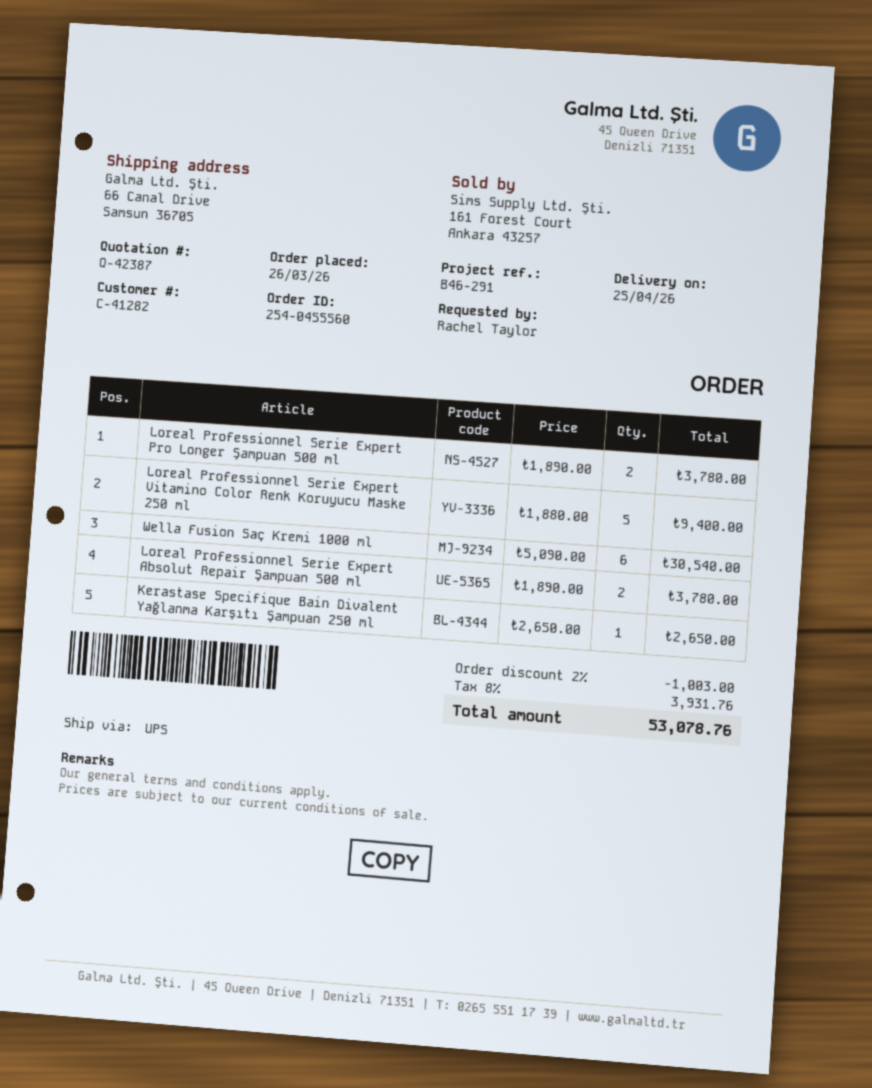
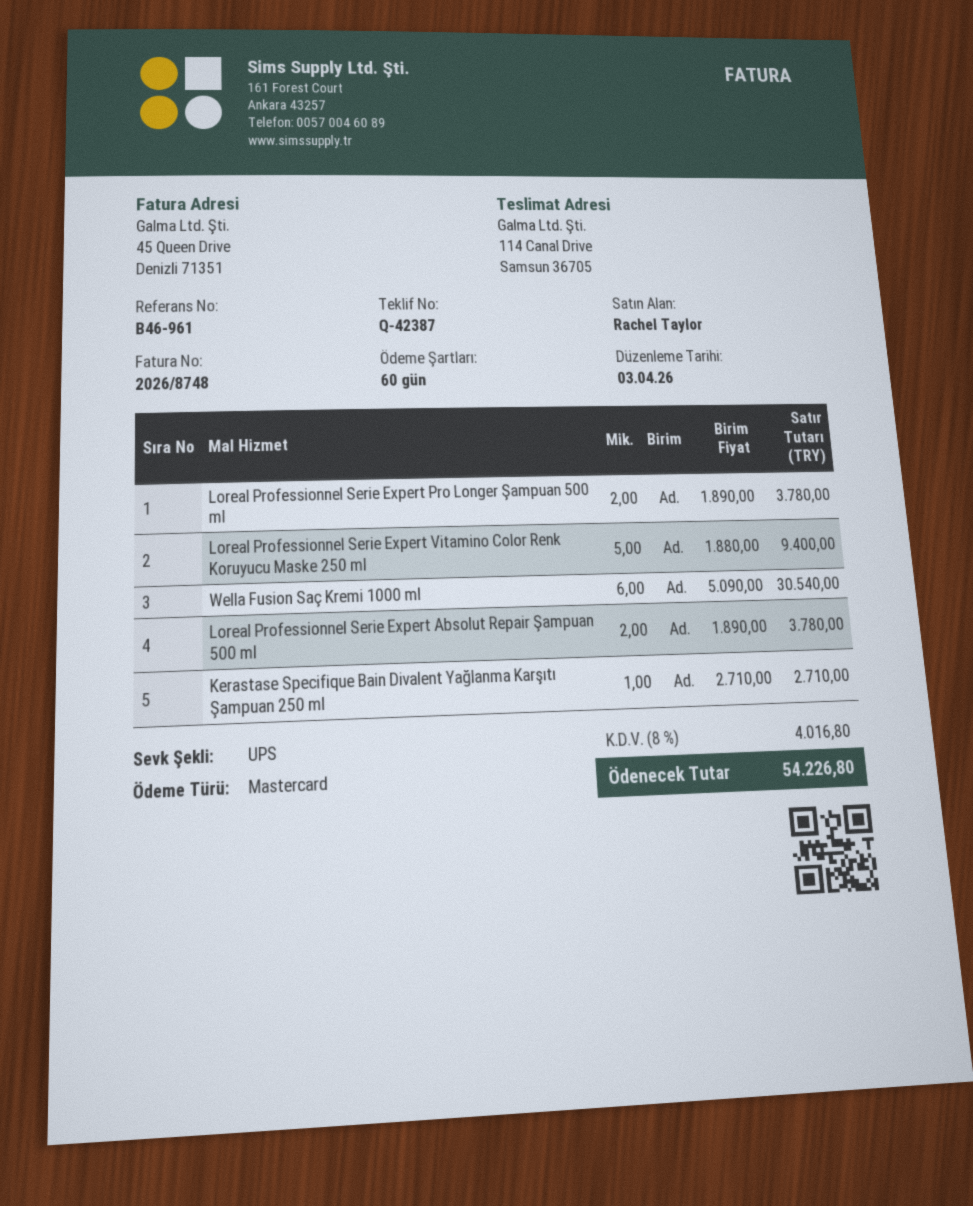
reference: B46-291 -> B46-961
ship to: 66 Canal Drive, Samsun 36705 -> 114 Canal Drive, Samsun 36705
Kerastase Specifique Bain Divalent Yağlanma Karşıtı Şampuan 250 ml: 1 x 2650.00 = 2650.00 -> 1 x 2710.00 = 2710.00
discount: 2% = 1003.00 -> none
tax: 8% = 3931.76 -> 8% = 4016.80
total: 53078.76 -> 54226.80

